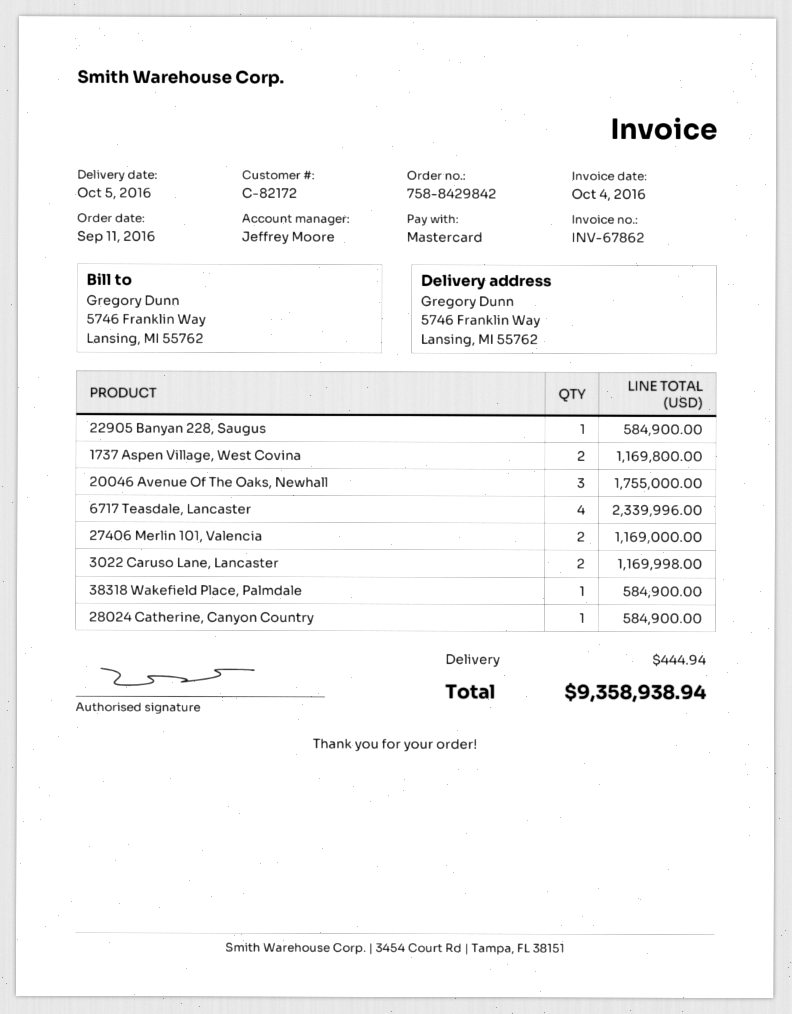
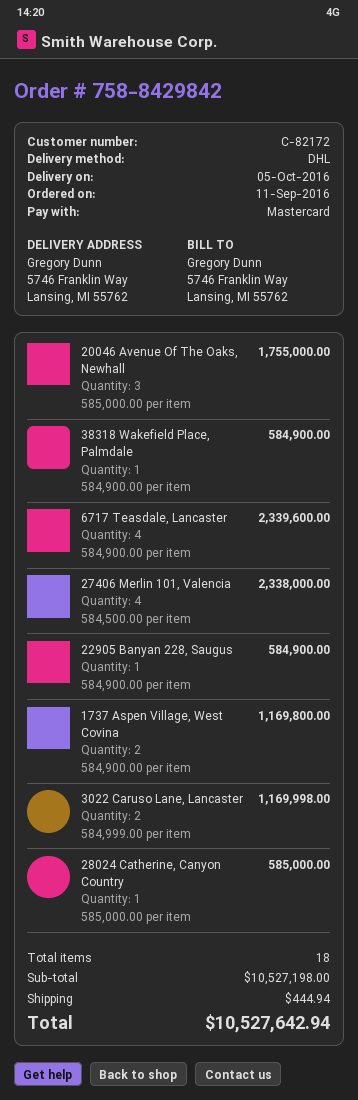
6717 Teasdale, Lancaster: 4 for 2339996.00 -> 4 for 2339600.00
27406 Merlin 101, Valencia: 2 for 1169000.00 -> 4 for 2338000.00
28024 Catherine, Canyon Country: 1 for 584900.00 -> 1 for 585000.00
total: 9358938.94 -> 10527642.94

